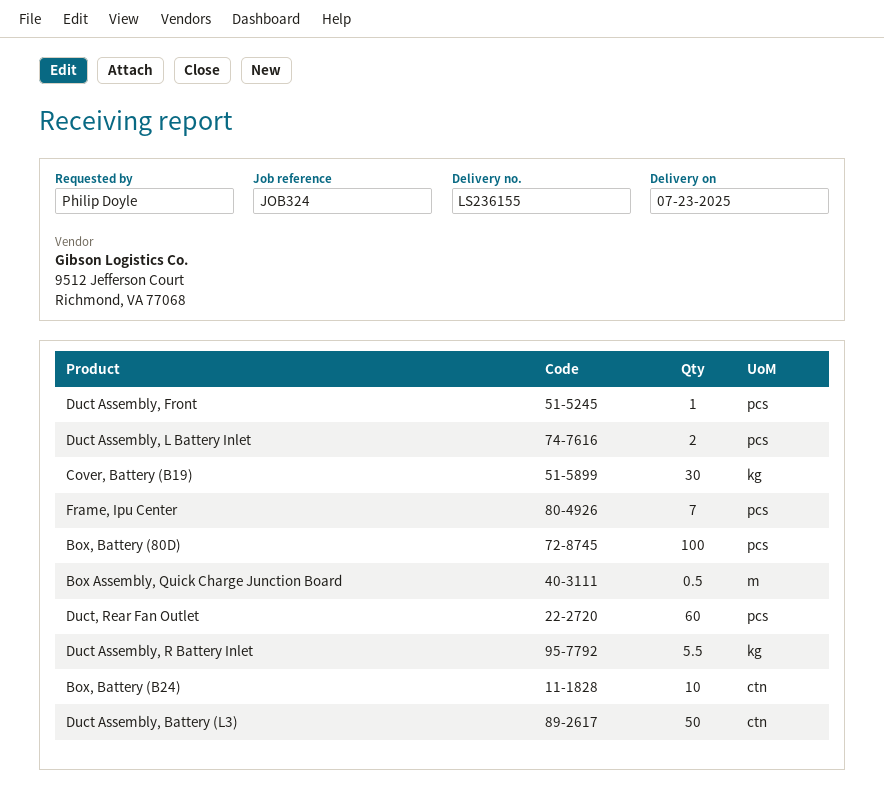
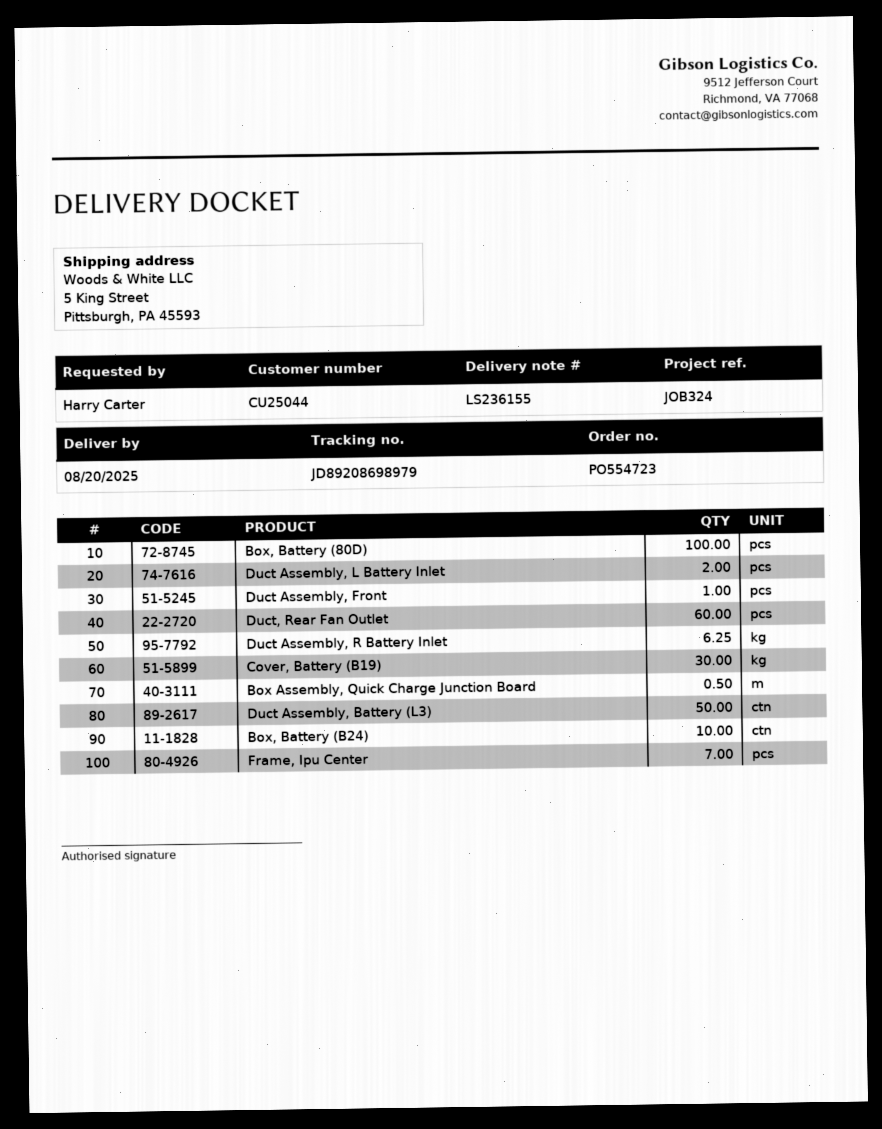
delivery date: 2025-07-23 -> 2025-08-20
ordered by: Philip Doyle -> Harry Carter
Duct Assembly, R Battery Inlet: 5.5 -> 6.25

